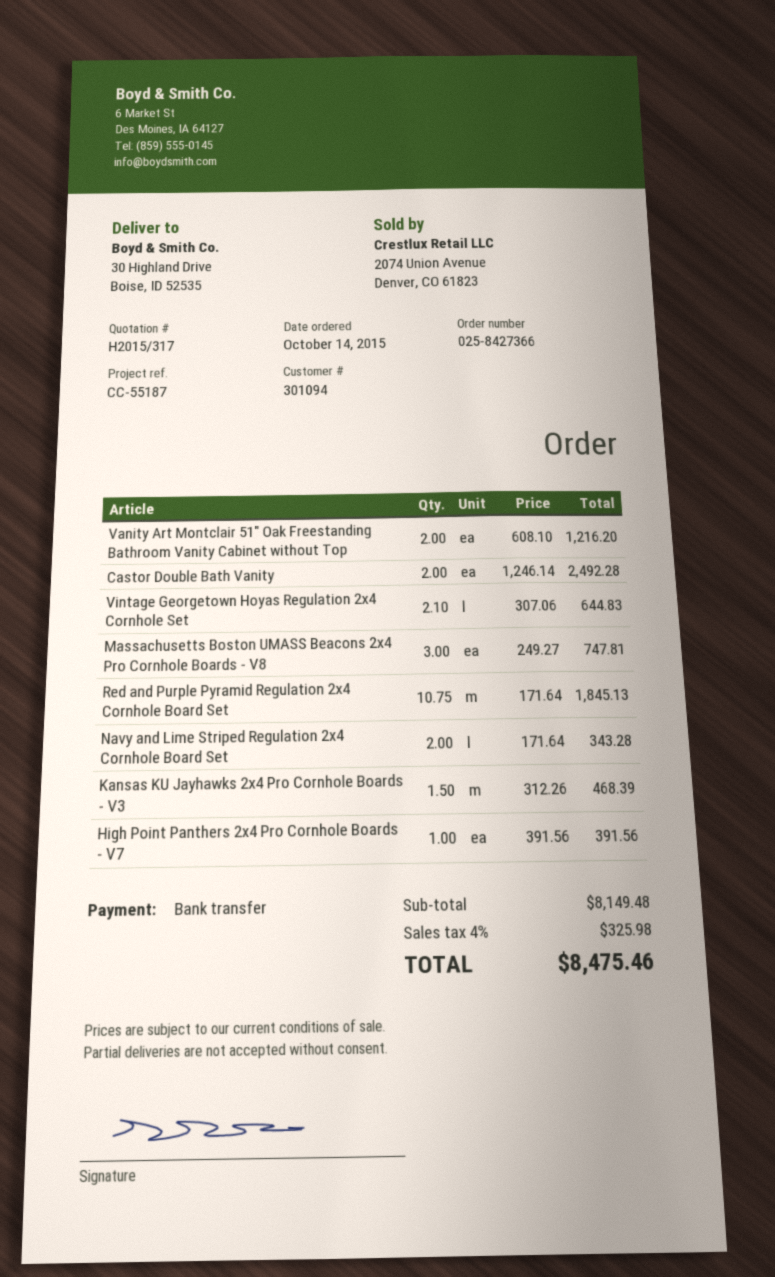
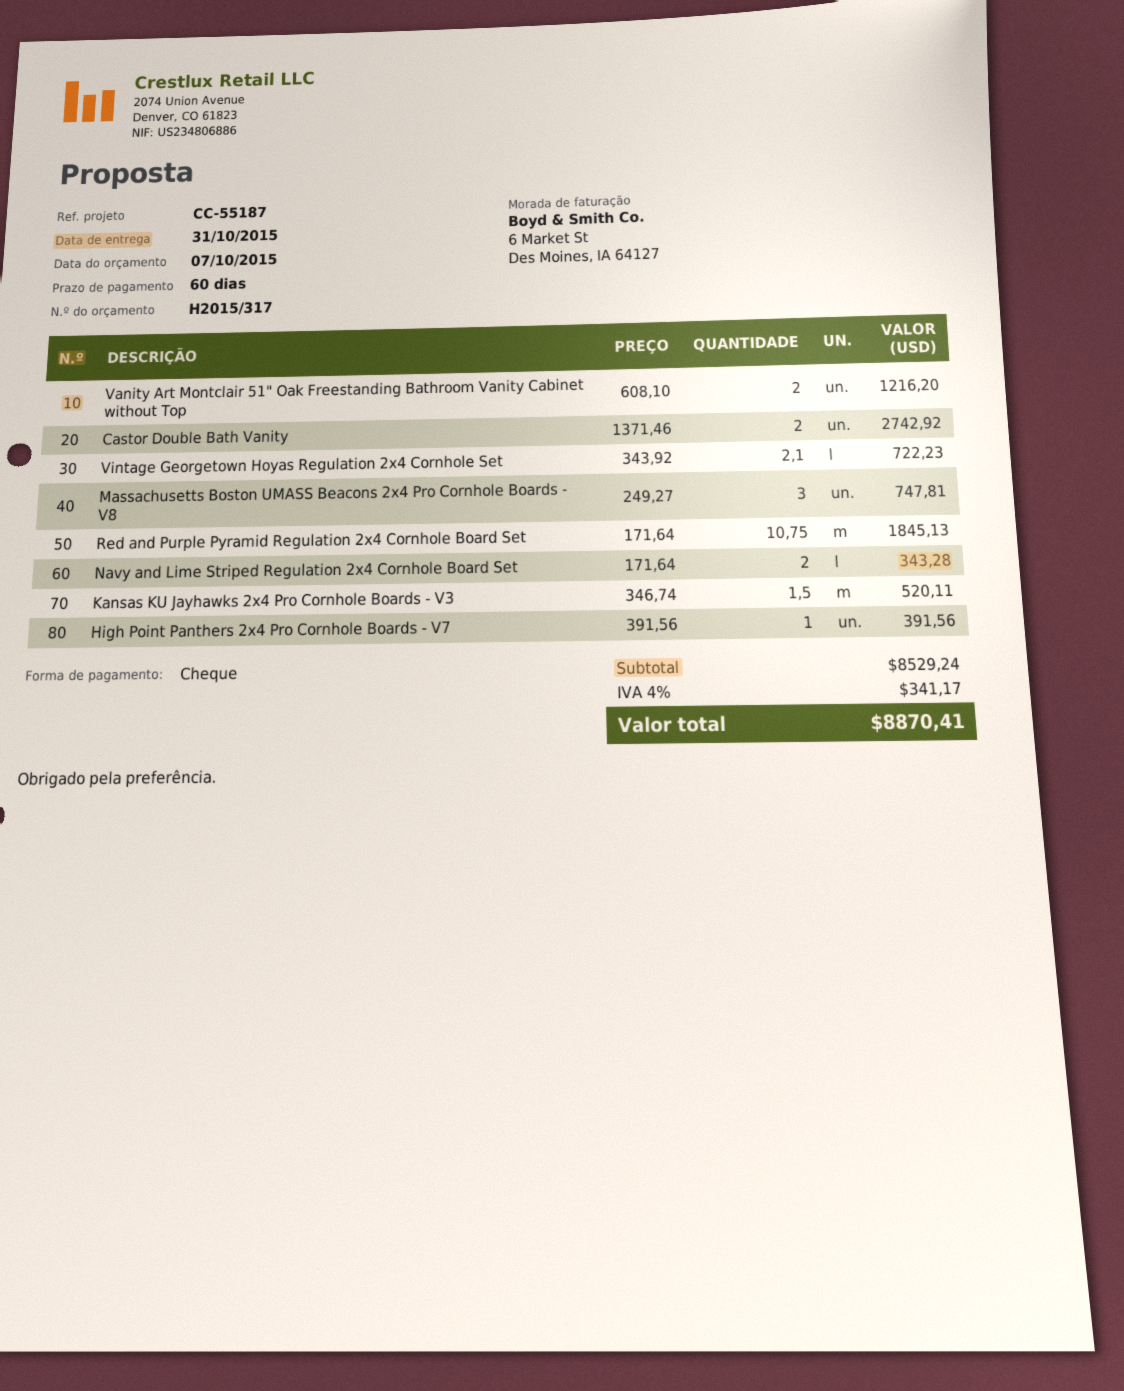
payment method: bank transfer -> cheque
Castor Double Bath Vanity: 2 x 1246.14 = 2492.28 -> 2 x 1371.46 = 2742.92
Vintage Georgetown Hoyas Regulation 2x4 Cornhole Set: 2.1 x 307.06 = 644.83 -> 2.1 x 343.92 = 722.23
Kansas KU Jayhawks 2x4 Pro Cornhole Boards - V3: 1.5 x 312.26 = 468.39 -> 1.5 x 346.74 = 520.11
subtotal: 8149.48 -> 8529.24
tax: 4% = 325.98 -> 4% = 341.17
total: 8475.46 -> 8870.41

